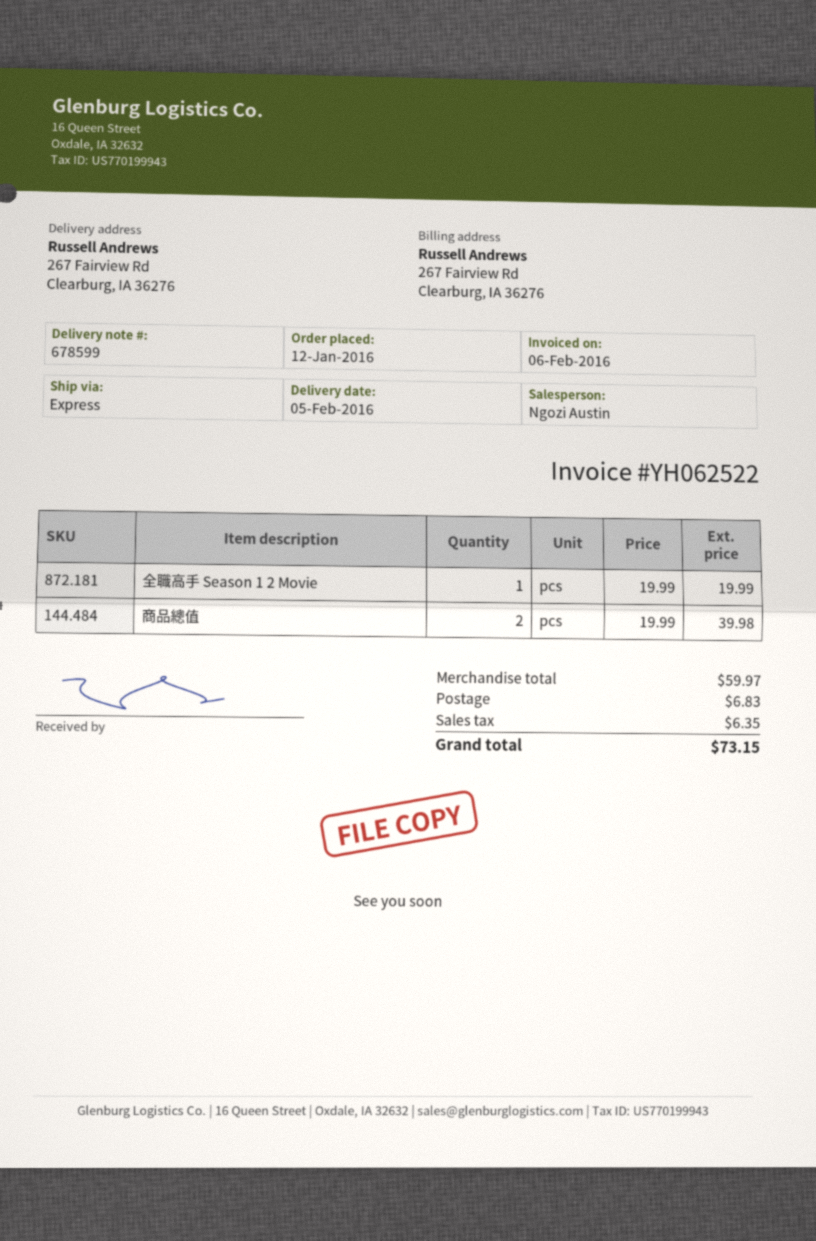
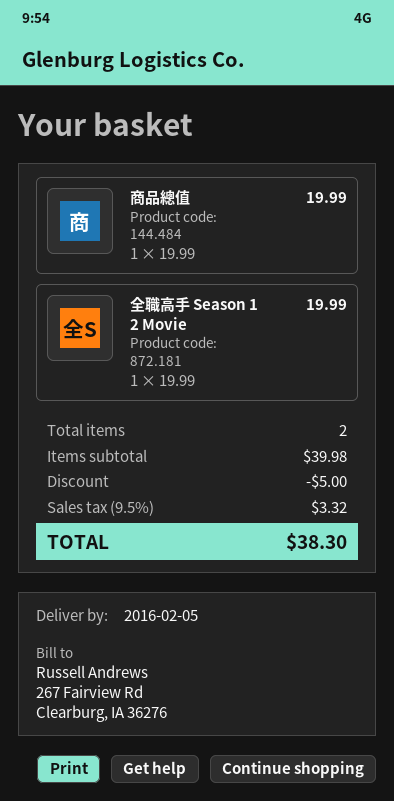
商品總值: 2 x 19.99 = 39.98 -> 1 x 19.99 = 19.99
subtotal: 59.97 -> 39.98
discount: none -> 5.00
shipping: 6.83 -> none
tax: 6.35 -> 3.32
total: 73.15 -> 38.30

